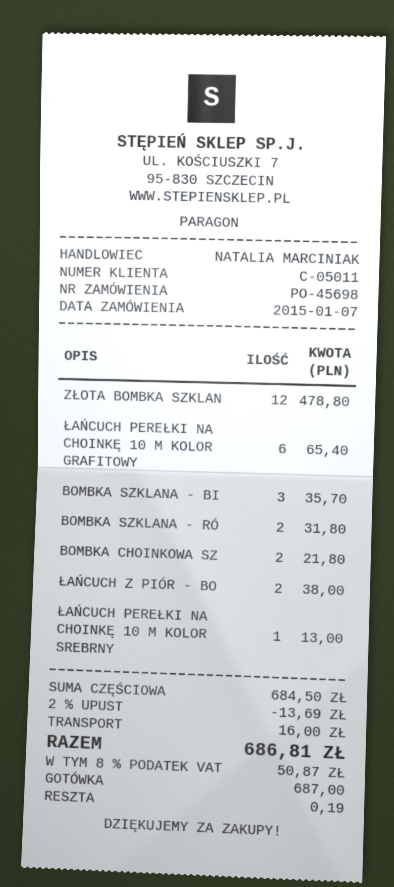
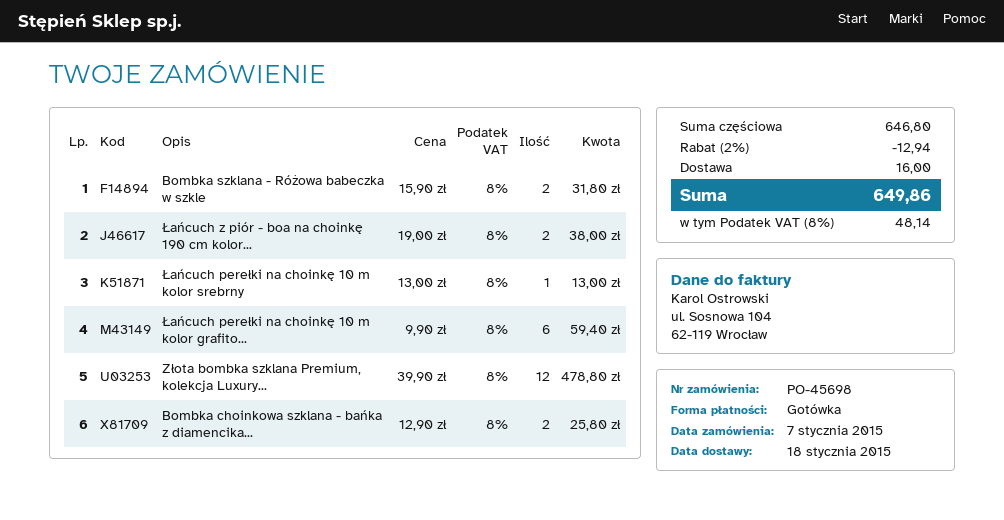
ŁAŃCUCH PEREŁKI NA CHOINKĘ 10 M KOLOR GRAFITOWY: 6 for 65.40 -> 6 for 59.40
BOMBKA SZKLANA - BI: 3 for 35.70 -> none
BOMBKA CHOINKOWA SZ: 2 for 21.80 -> 2 for 25.80
subtotal: 684.50 -> 646.80
discount: 2% = 13.69 -> 2% = 12.94
tax: 8% = 50.87 -> 8% = 48.14
total: 686.81 -> 649.86

